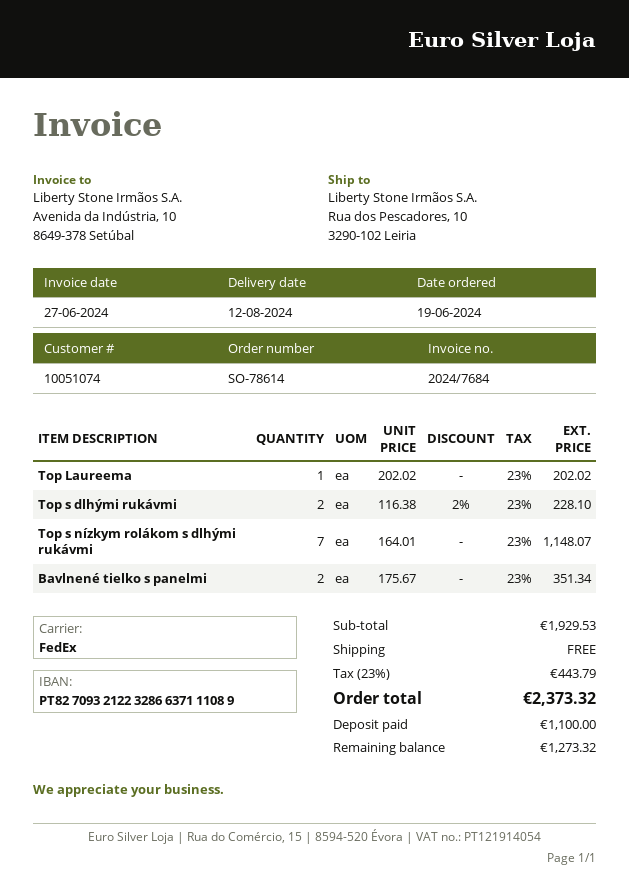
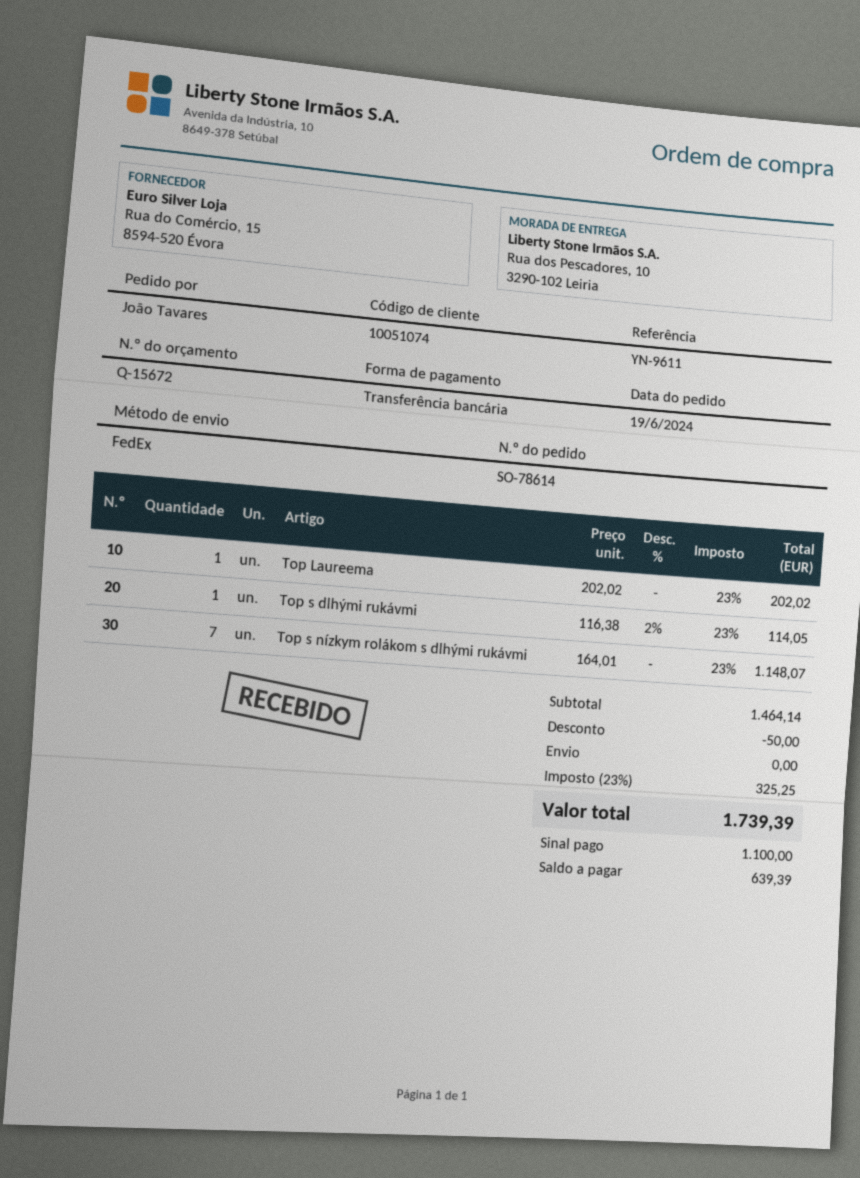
Top s dlhými rukávmi: 2 x 116.38 - 2% = 228.10 -> 1 x 116.38 - 2% = 114.05
Bavlnené tielko s panelmi: 2 x 175.67 = 351.34 -> none
subtotal: 1929.53 -> 1464.14
discount: none -> 50.00
tax: 23% = 443.79 -> 23% = 325.25
total: 2373.32 -> 1739.39
balance: 1273.32 -> 639.39

